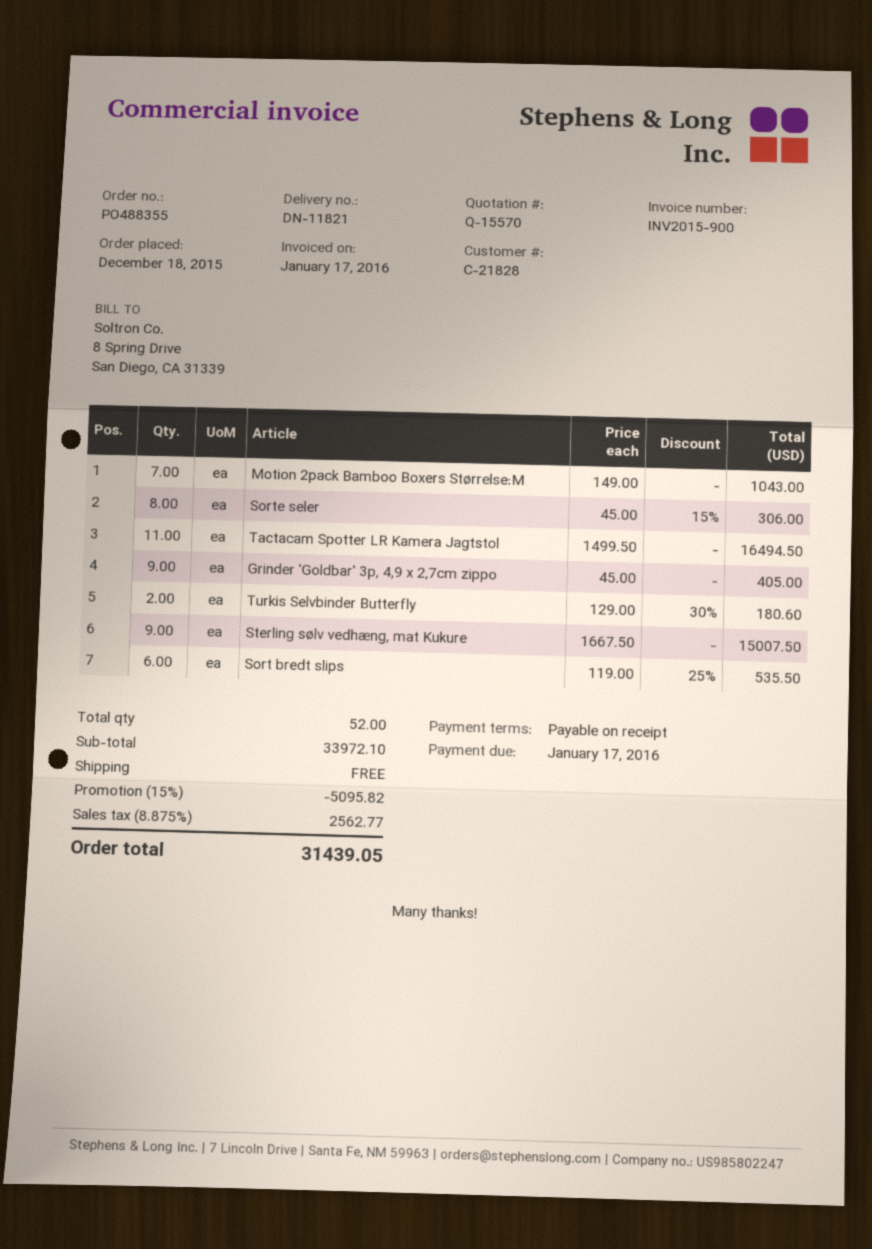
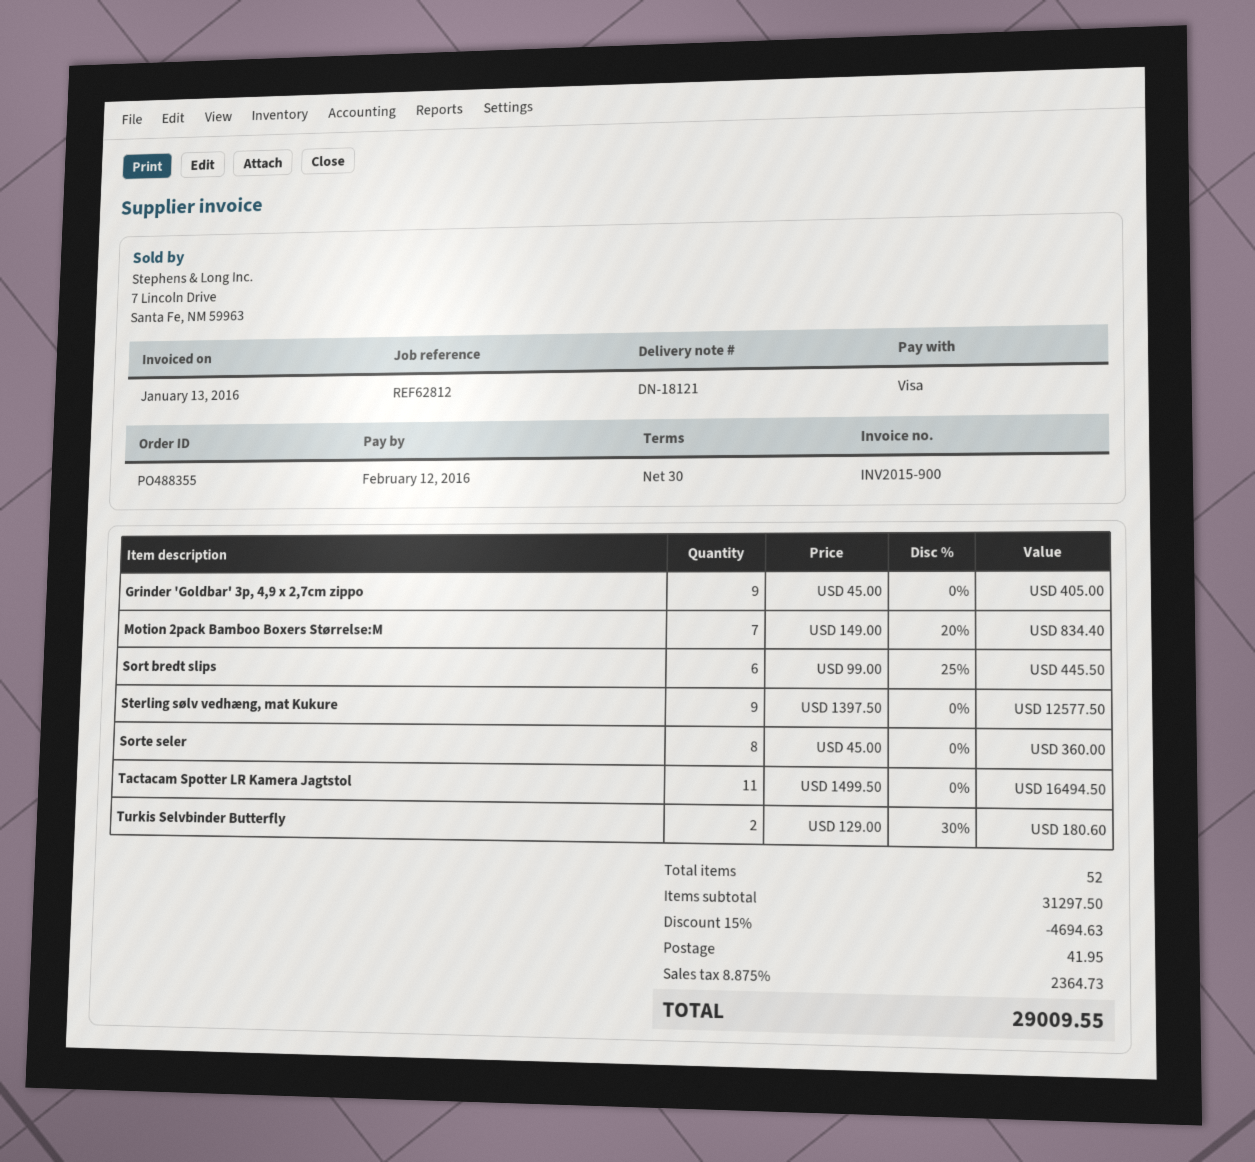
delivery note number: DN-11821 -> DN-18121
invoice date: 2016-01-17 -> 2016-01-13
payment terms: on receipt -> 30 days
due date: 2016-01-17 -> 2016-02-12
Motion 2pack Bamboo Boxers Størrelse:M: 7 x 149.00 = 1043.00 -> 7 x 149.00 - 20% = 834.40
Sorte seler: 8 x 45.00 - 15% = 306.00 -> 8 x 45.00 = 360.00
Sterling sølv vedhæng, mat Kukure: 9 x 1667.50 = 15007.50 -> 9 x 1397.50 = 12577.50
Sort bredt slips: 6 x 119.00 - 25% = 535.50 -> 6 x 99.00 - 25% = 445.50
subtotal: 33972.10 -> 31297.50
discount: 15% = 5095.82 -> 15% = 4694.63
shipping: 0.00 -> 41.95
tax: 8.875% = 2562.77 -> 8.875% = 2364.73
total: 31439.05 -> 29009.55

